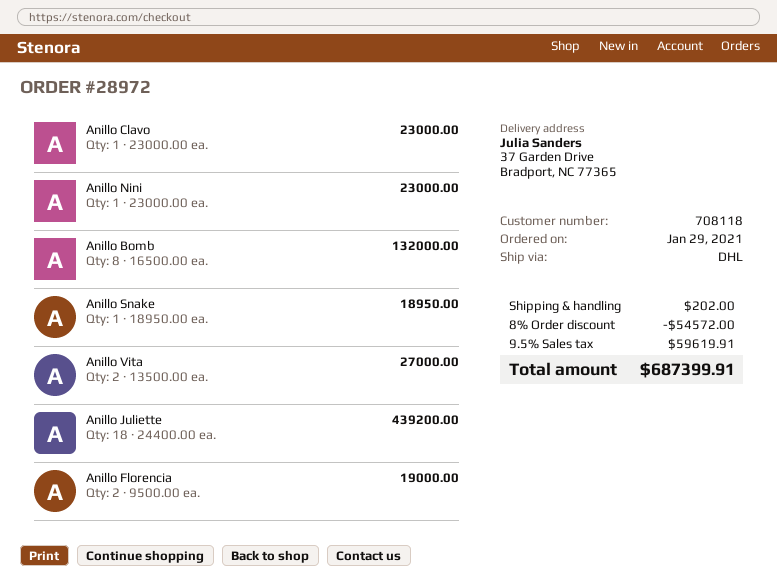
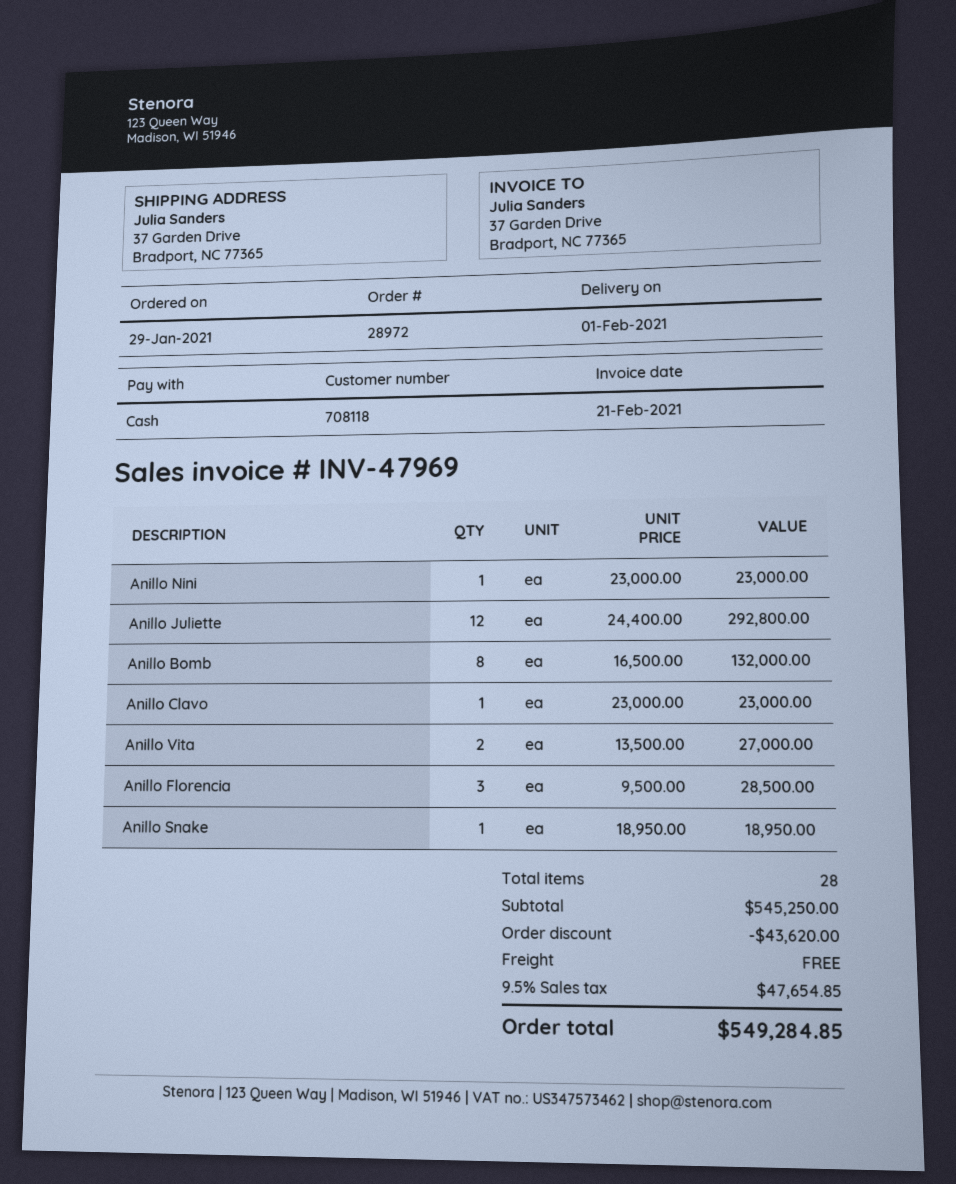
Anillo Juliette: 18 x 24400.00 = 439200.00 -> 12 x 24400.00 = 292800.00
Anillo Florencia: 2 x 9500.00 = 19000.00 -> 3 x 9500.00 = 28500.00
discount: 54572.00 -> 43620.00
shipping: 202.00 -> 0.00
tax: 9.5% = 59619.91 -> 9.5% = 47654.85
total: 687399.91 -> 549284.85

